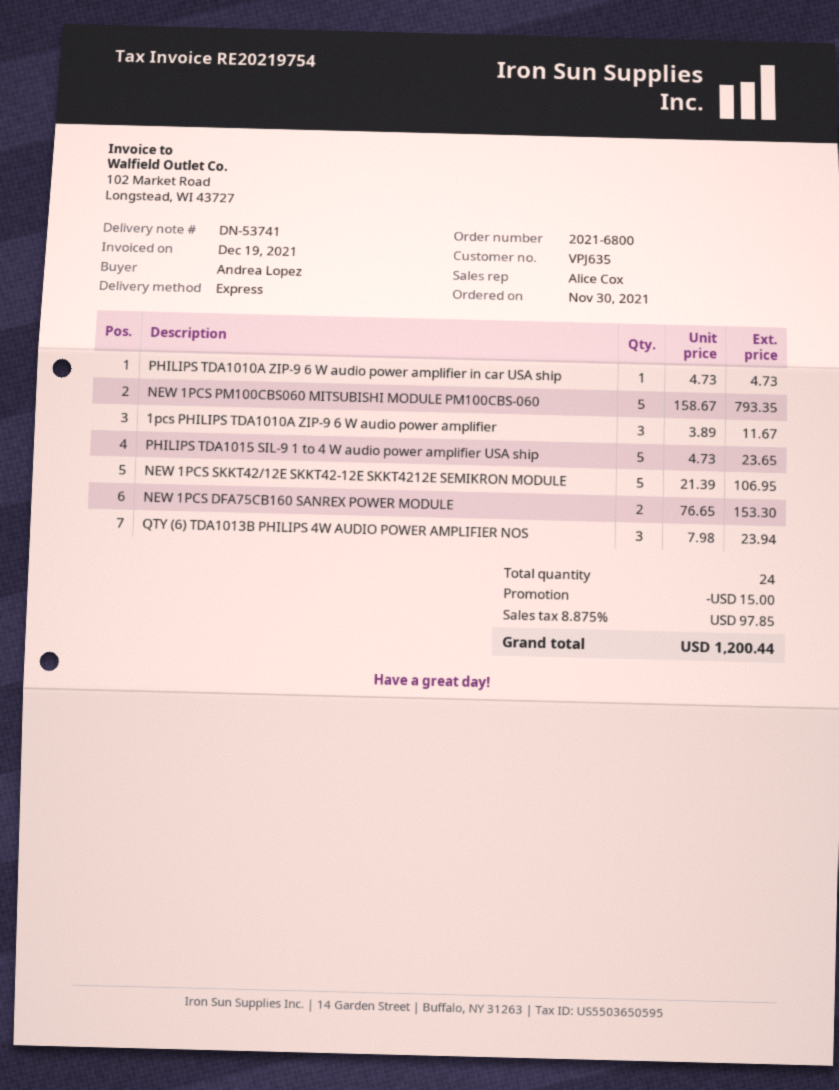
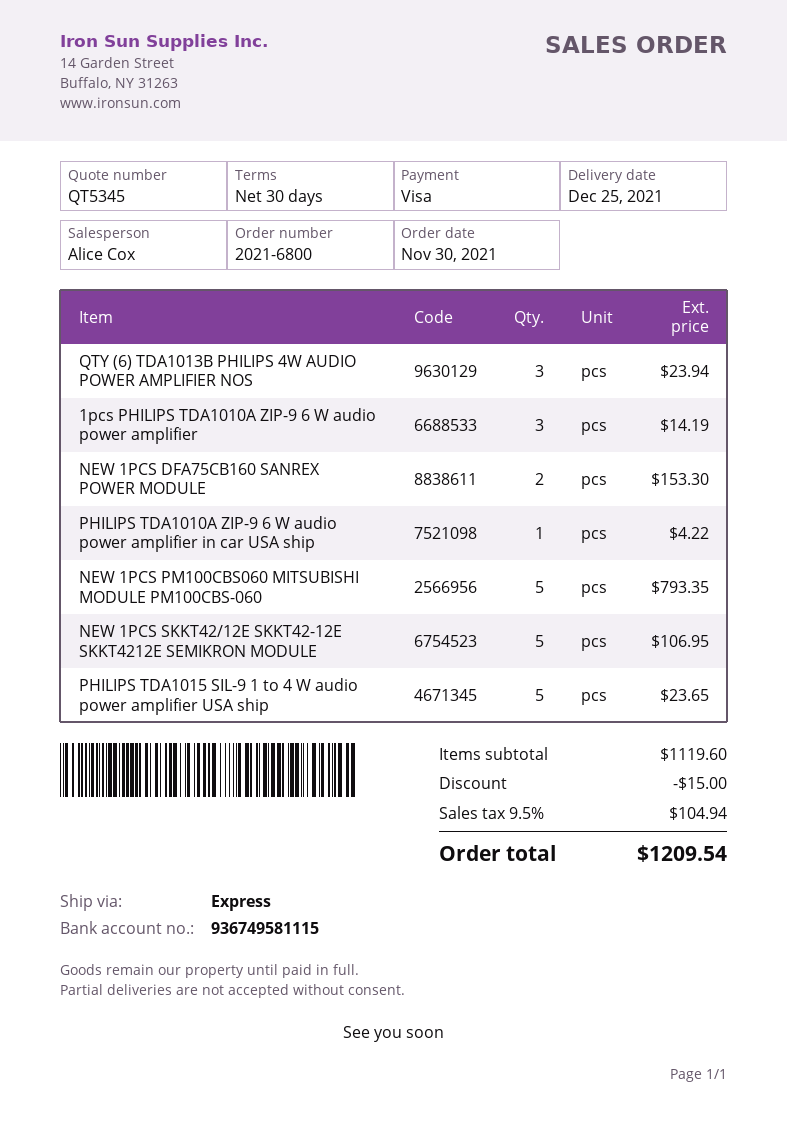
PHILIPS TDA1010A ZIP-9 6 W audio power amplifier in car USA ship: 1 for 4.73 -> 1 for 4.22
1pcs PHILIPS TDA1010A ZIP-9 6 W audio power amplifier: 3 for 11.67 -> 3 for 14.19
tax: 8.875% = 97.85 -> 9.5% = 104.94
total: 1200.44 -> 1209.54

